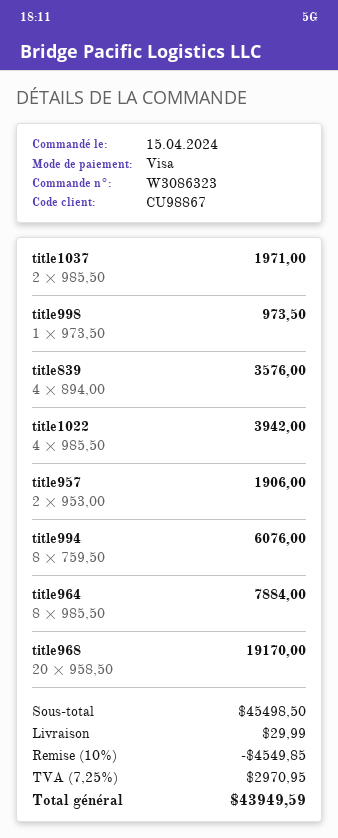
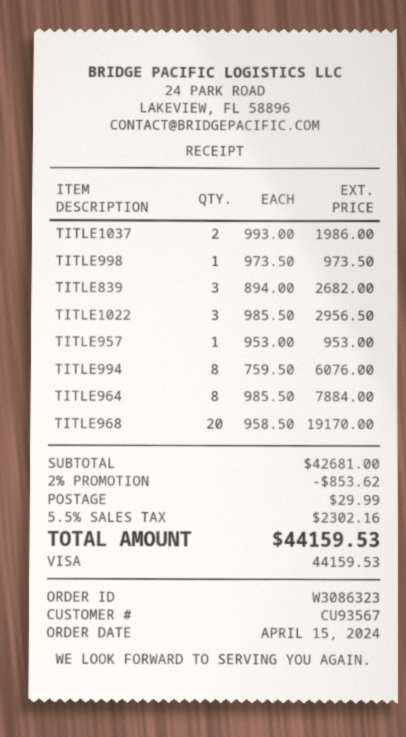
customer number: CU98867 -> CU93567
title1037: 2 x 985.50 = 1971.00 -> 2 x 993.00 = 1986.00
title839: 4 x 894.00 = 3576.00 -> 3 x 894.00 = 2682.00
title1022: 4 x 985.50 = 3942.00 -> 3 x 985.50 = 2956.50
title957: 2 x 953.00 = 1906.00 -> 1 x 953.00 = 953.00
subtotal: 45498.50 -> 42681.00
discount: 10% = 4549.85 -> 2% = 853.62
tax: 7.25% = 2970.95 -> 5.5% = 2302.16
total: 43949.59 -> 44159.53

